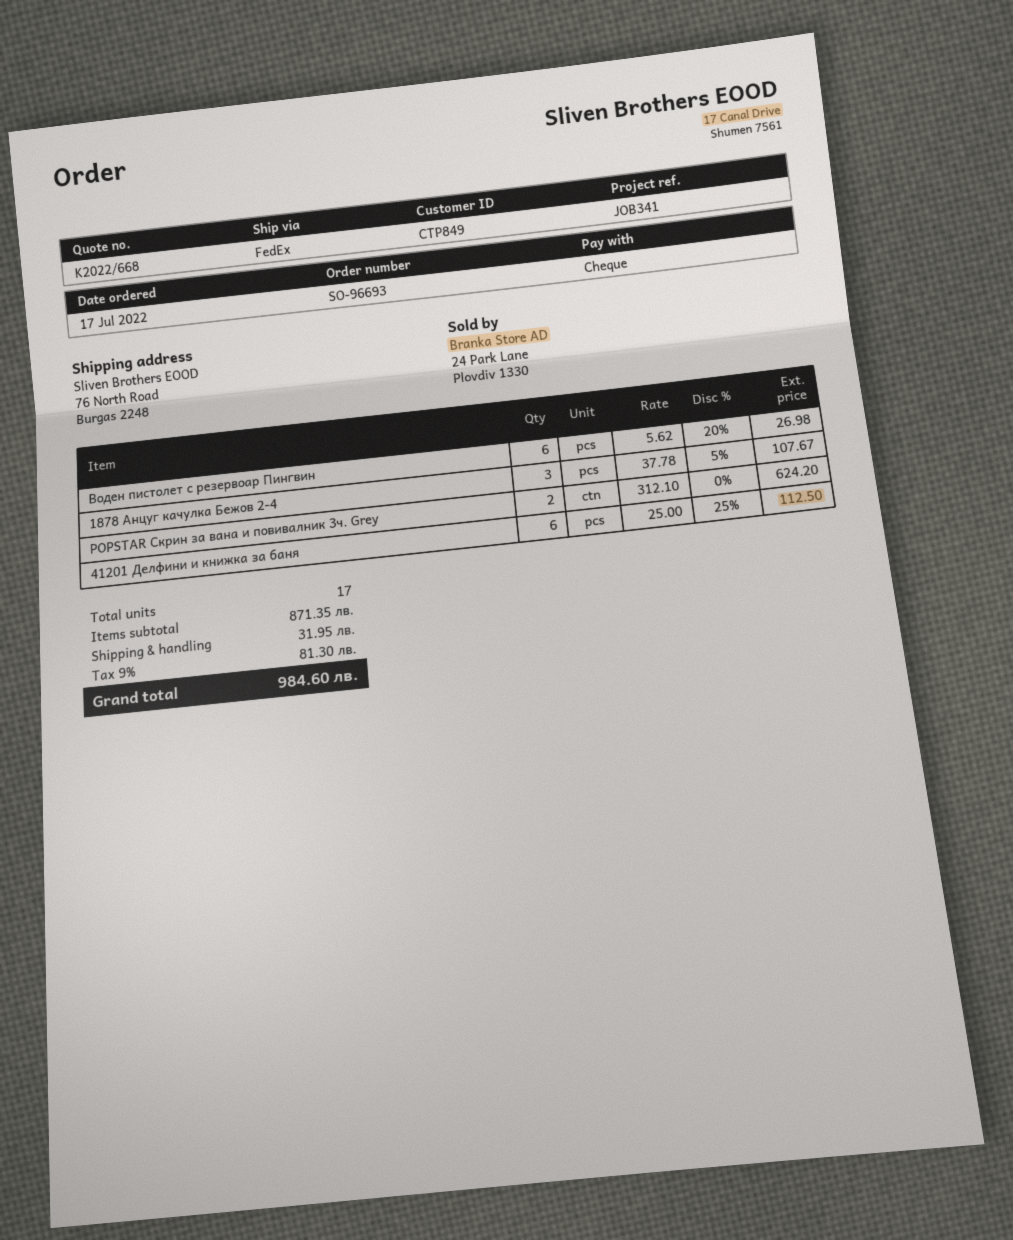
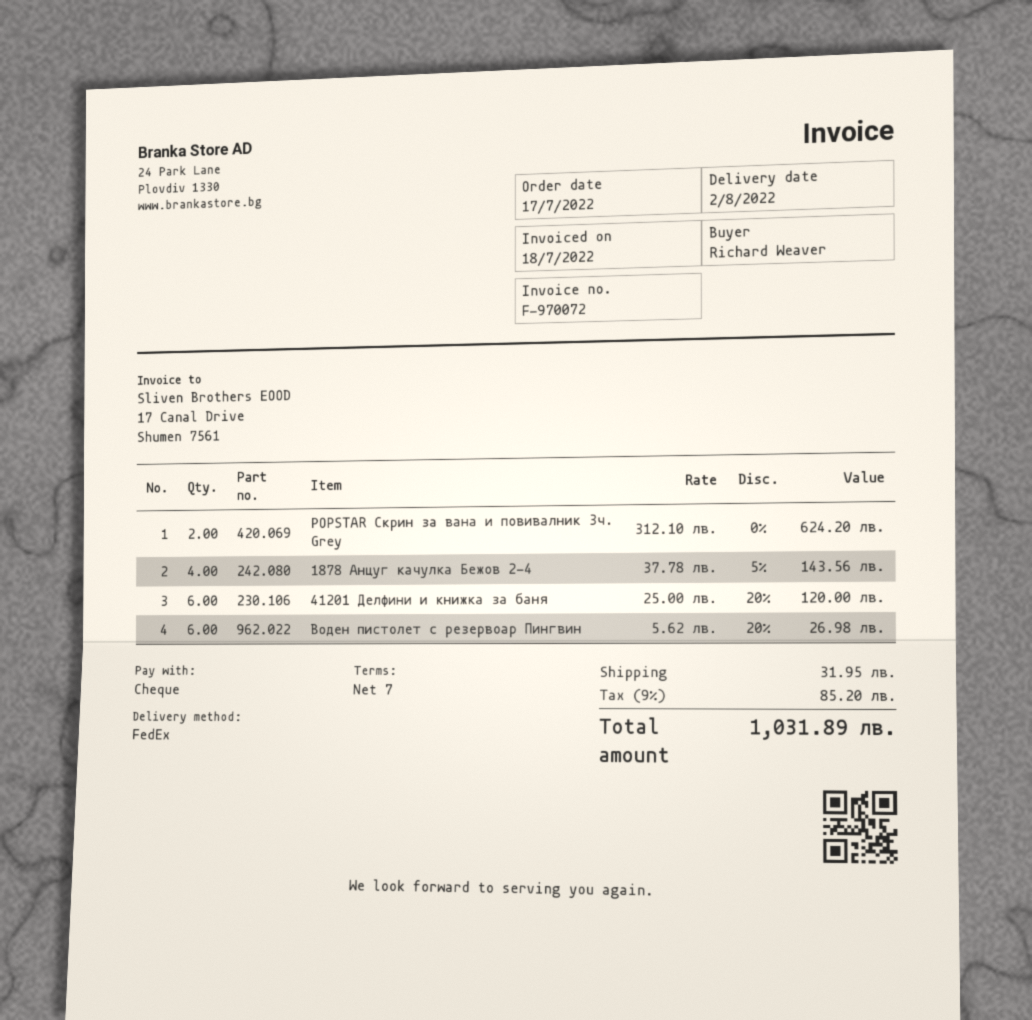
1878 Анцуг качулка Бежов 2-4: 3 x 37.78 - 5% = 107.67 -> 4 x 37.78 - 5% = 143.56
41201 Делфини и книжка за баня: 6 x 25.00 - 25% = 112.50 -> 6 x 25.00 - 20% = 120.00
tax: 9% = 81.30 -> 9% = 85.20
total: 984.60 -> 1031.89

